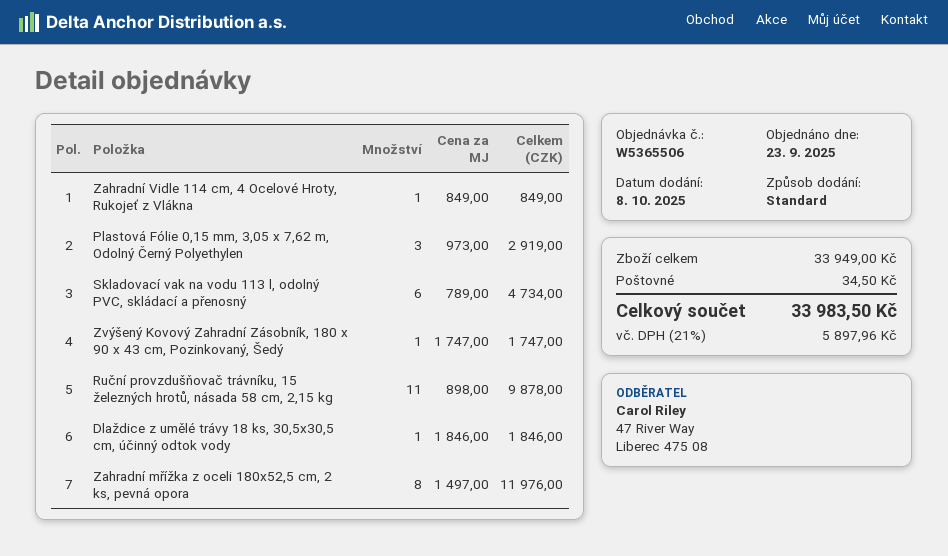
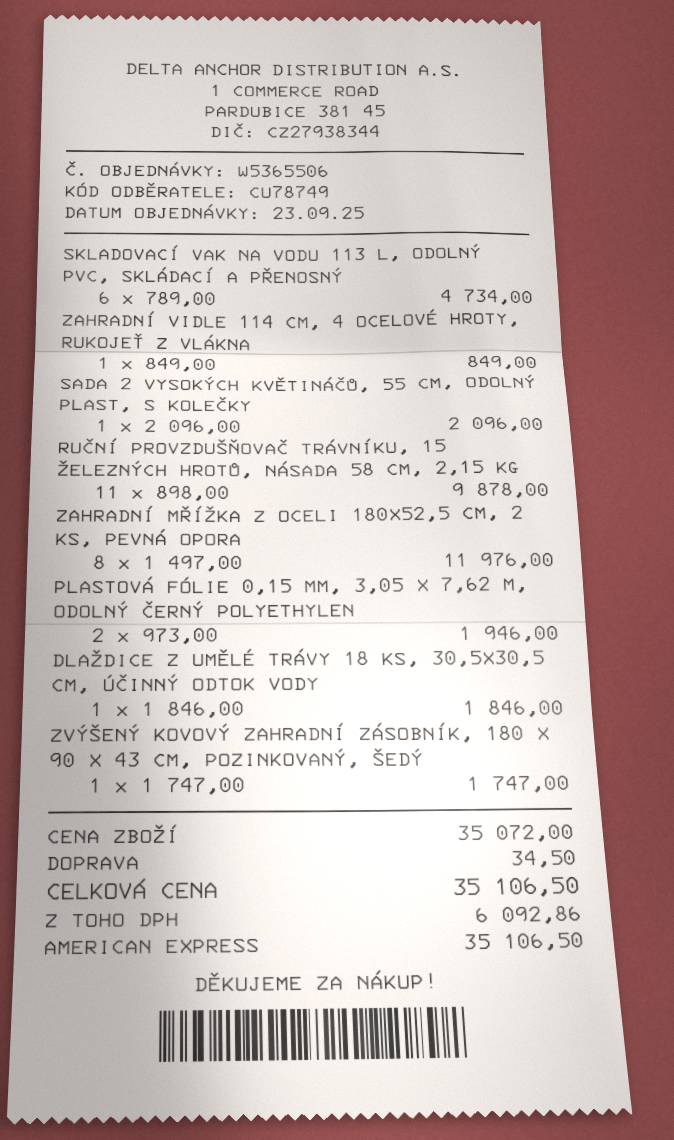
Plastová Fólie 0,15 mm, 3,05 x 7,62 m, Odolný Černý Polyethylen: 3 x 973.00 = 2919.00 -> 2 x 973.00 = 1946.00
SADA 2 VYSOKÝCH KVĚTINÁČŮ, 55 CM, ODOLNÝ PLAST, S KOLEČKY: none -> 1 x 2096.00 = 2096.00
subtotal: 33949.00 -> 35072.00
tax: 5897.96 -> 6092.86
total: 33983.50 -> 35106.50

